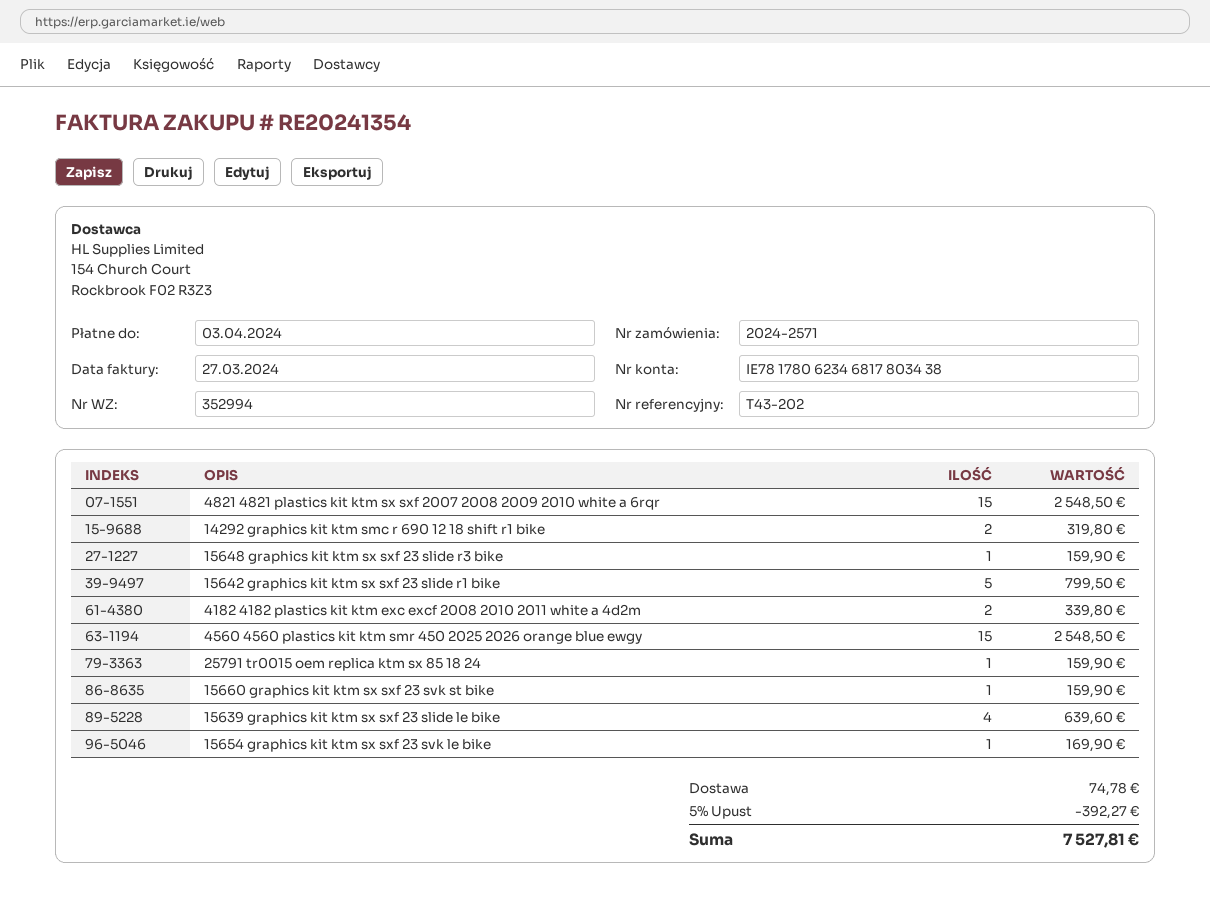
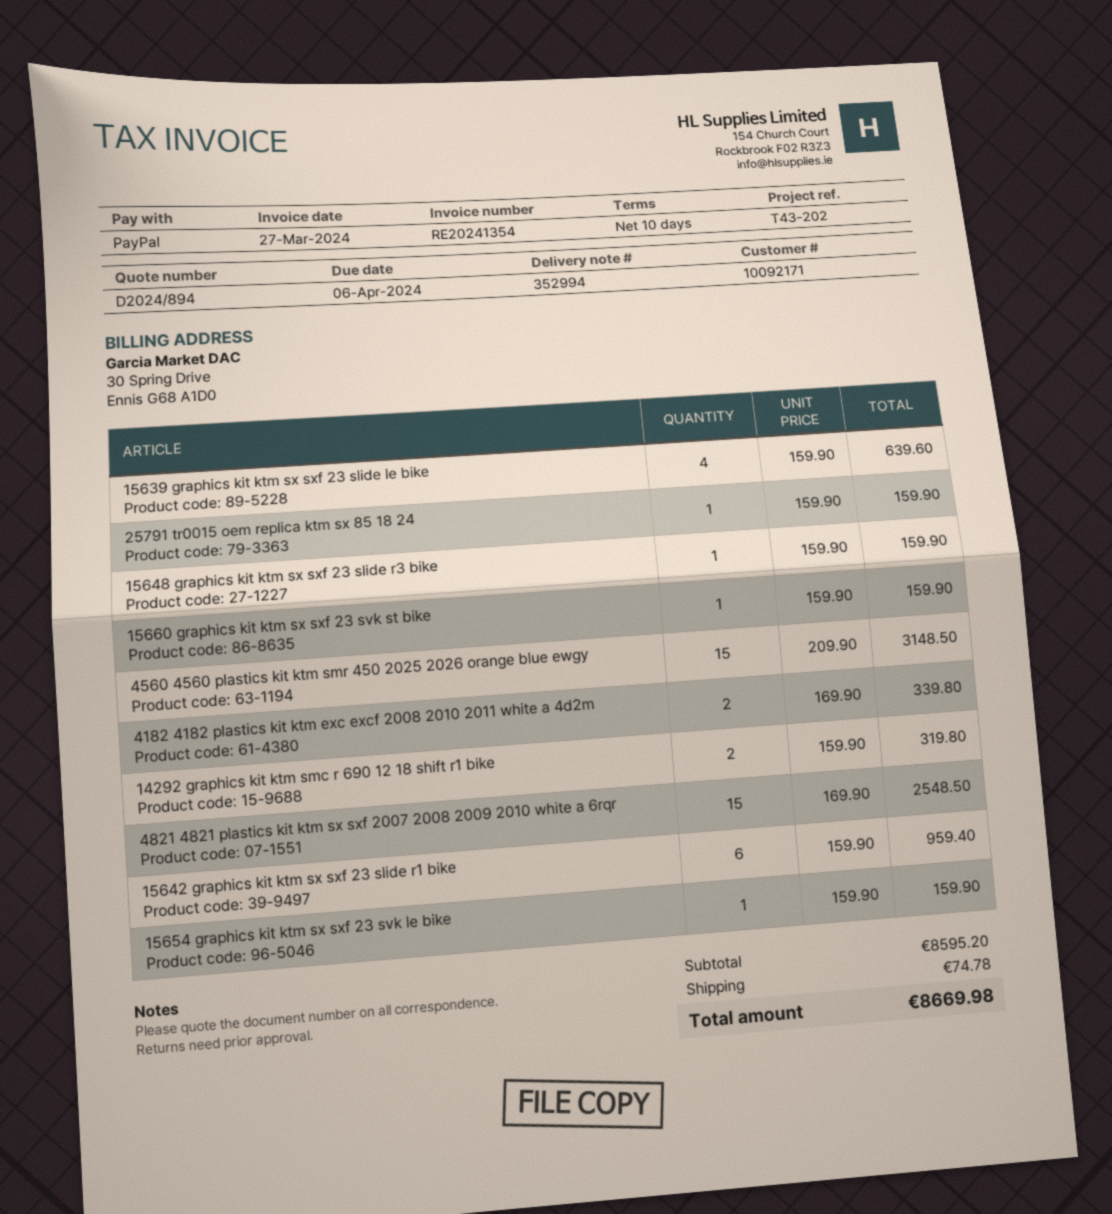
due date: 2024-04-03 -> 2024-04-06
15642 graphics kit ktm sx sxf 23 slide r1 bike: 5 for 799.50 -> 6 for 959.40
4560 4560 plastics kit ktm smr 450 2025 2026 orange blue ewgy: 15 for 2548.50 -> 15 for 3148.50
15654 graphics kit ktm sx sxf 23 svk le bike: 1 for 169.90 -> 1 for 159.90
discount: 5% = 392.27 -> none
total: 7527.81 -> 8669.98

